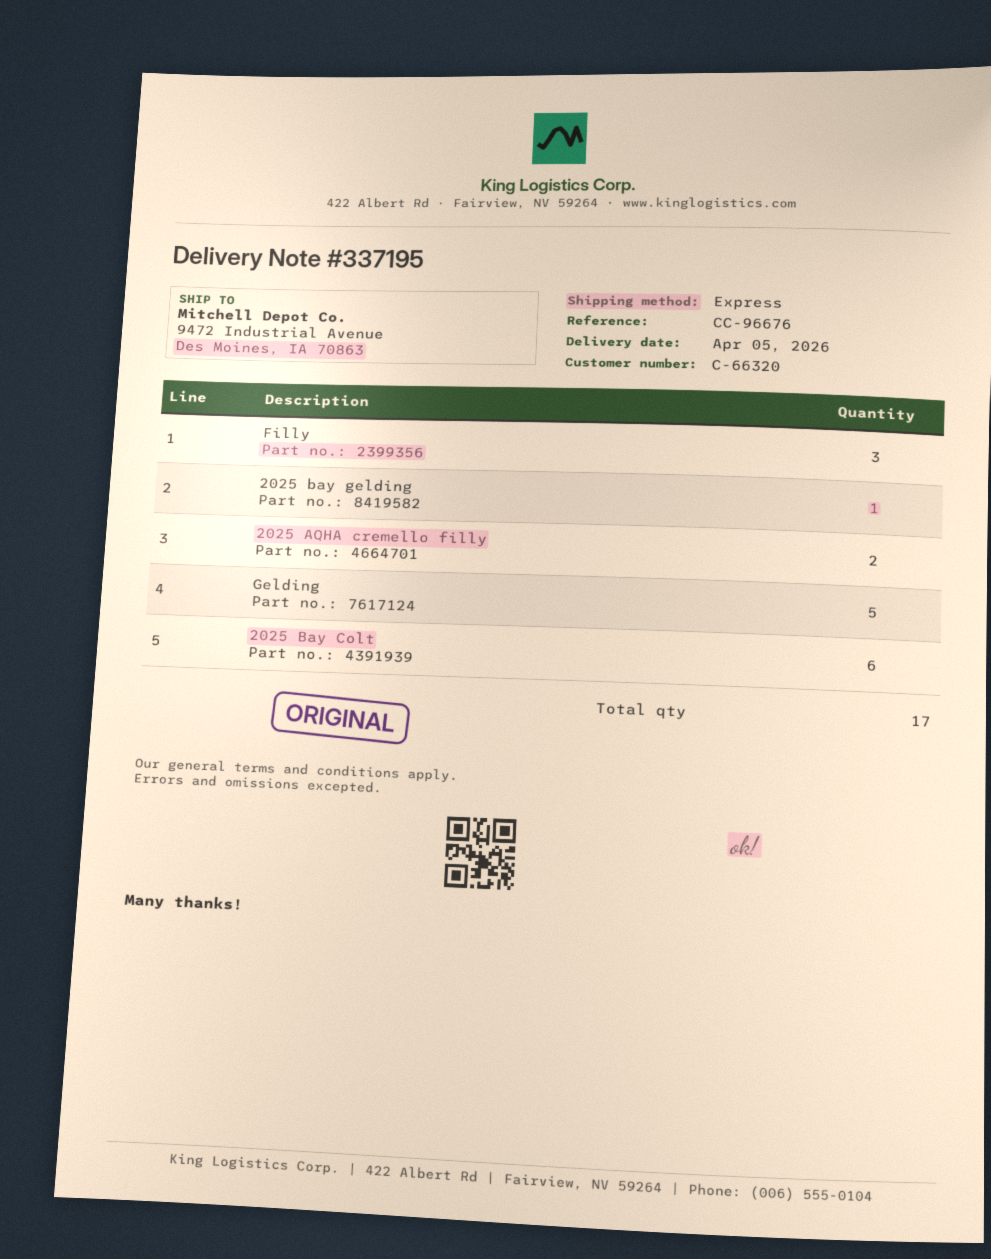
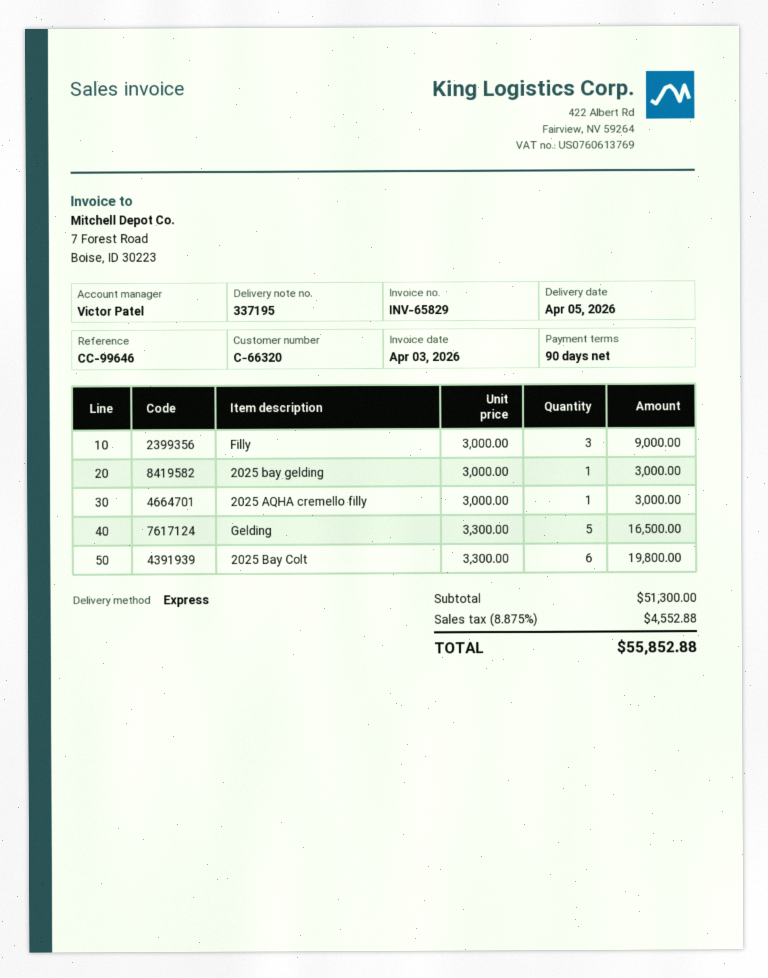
reference: CC-96676 -> CC-99646
2025 AQHA cremello filly: 2 -> 1

